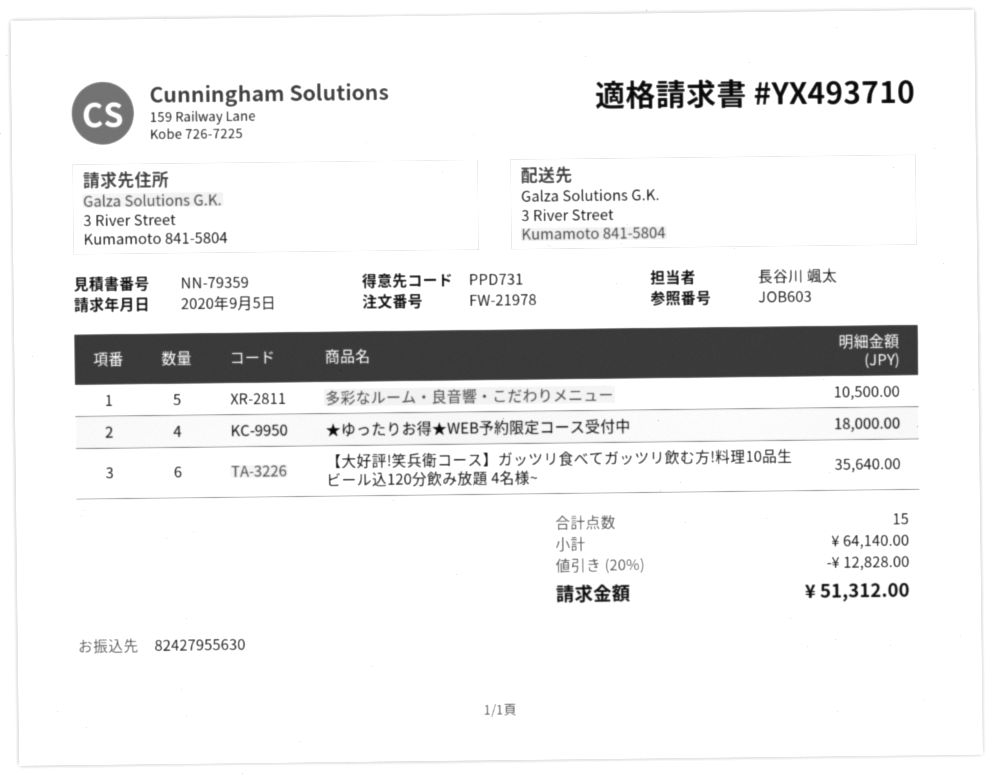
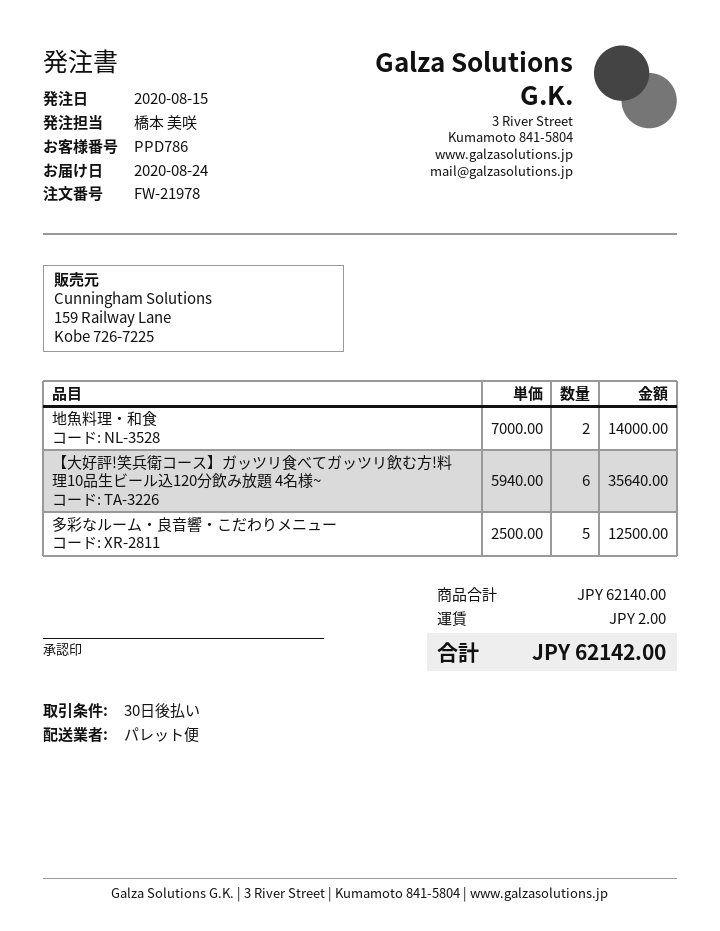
customer number: PPD731 -> PPD786
多彩なルーム・良音響・こだわりメニュー: 5 for 10500.00 -> 5 for 12500.00
★ゆったりお得★WEB予約限定コース受付中: 4 for 18000.00 -> none
地魚料理・和食: none -> 2 for 14000.00
subtotal: 64140.00 -> 62140.00
discount: 20% = 12828.00 -> none
shipping: none -> 2.00
total: 51312.00 -> 62142.00

